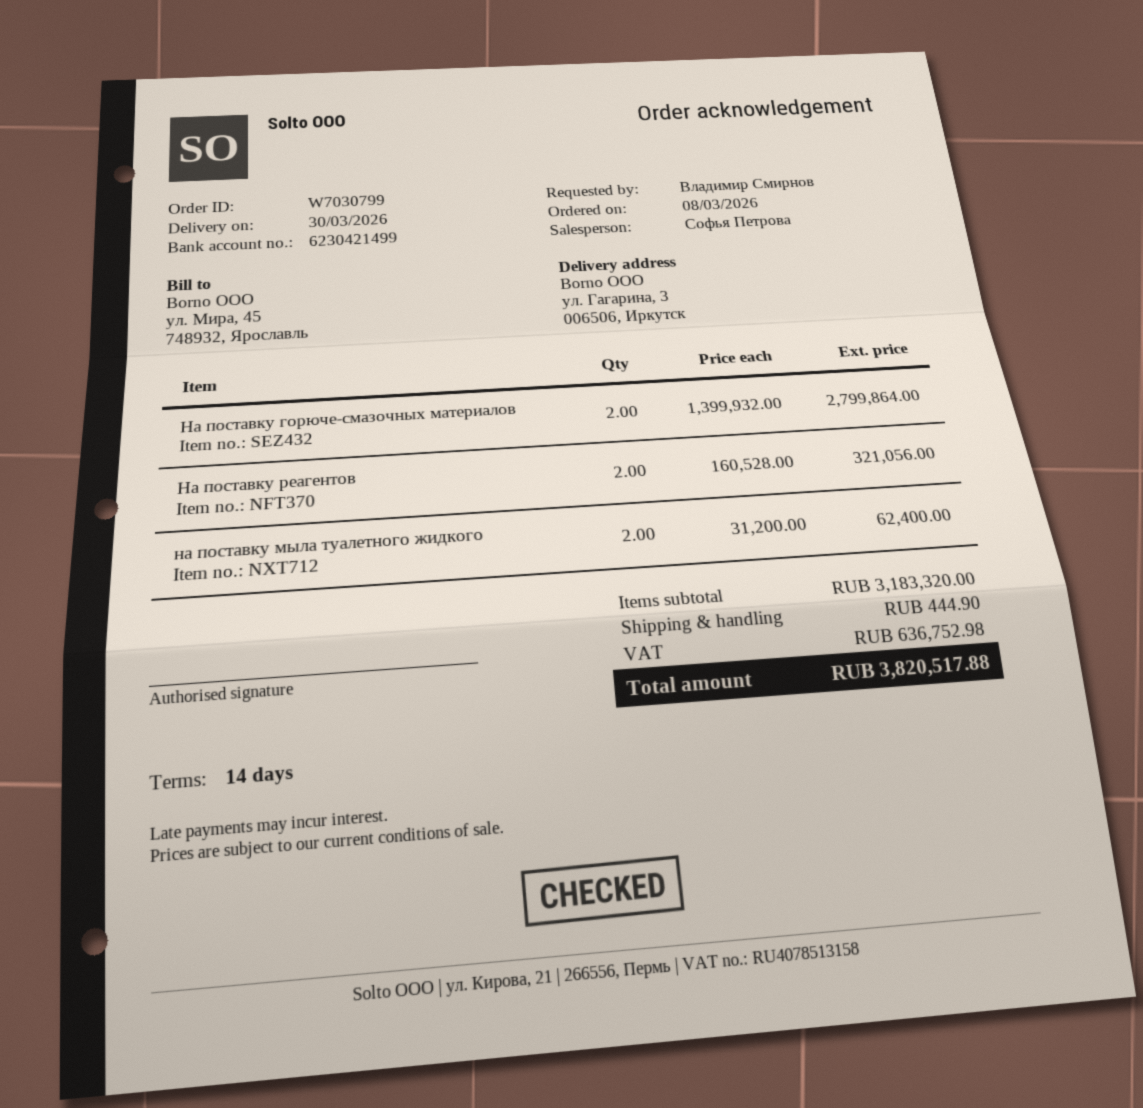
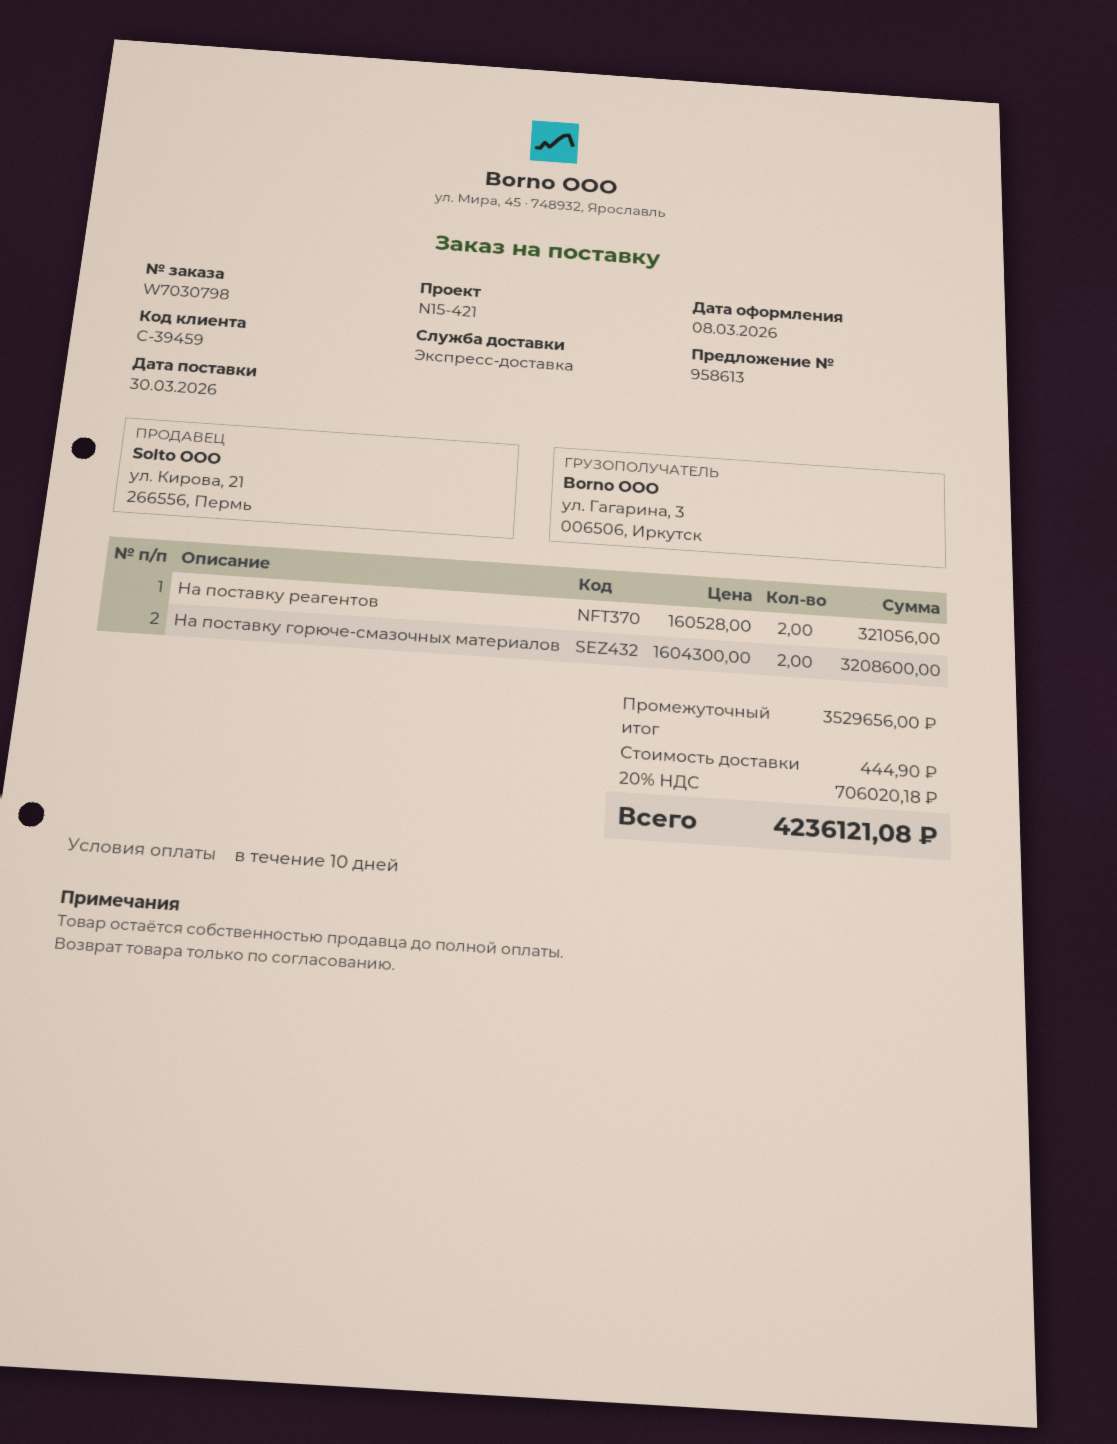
order number: W7030799 -> W7030798
payment terms: 14 days -> 10 days
На поставку горюче-смазочных материалов: 2 x 1399932.00 = 2799864.00 -> 2 x 1604300.00 = 3208600.00
на поставку мыла туалетного жидкого: 2 x 31200.00 = 62400.00 -> none
subtotal: 3183320.00 -> 3529656.00
tax: 636752.98 -> 706020.18
total: 3820517.88 -> 4236121.08

